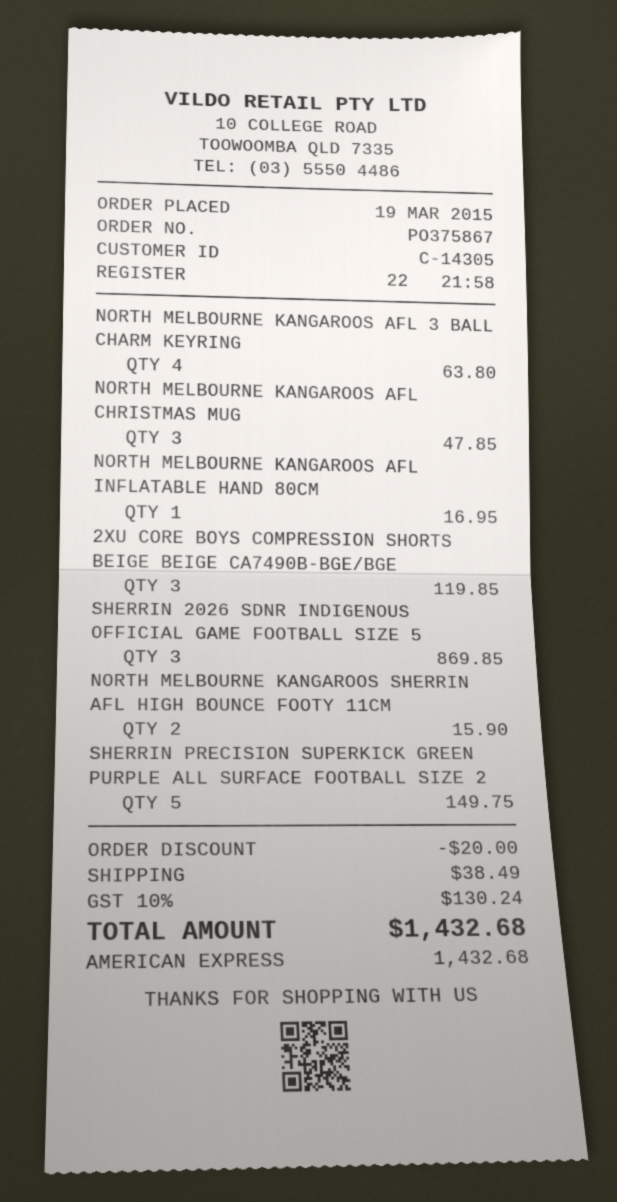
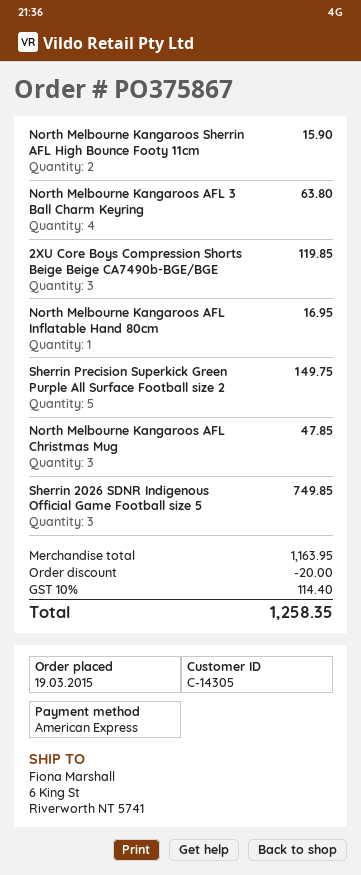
SHERRIN 2026 SDNR INDIGENOUS OFFICIAL GAME FOOTBALL SIZE 5: 3 for 869.85 -> 3 for 749.85
shipping: 38.49 -> none
tax: 10% = 130.24 -> 10% = 114.40
total: 1432.68 -> 1258.35

